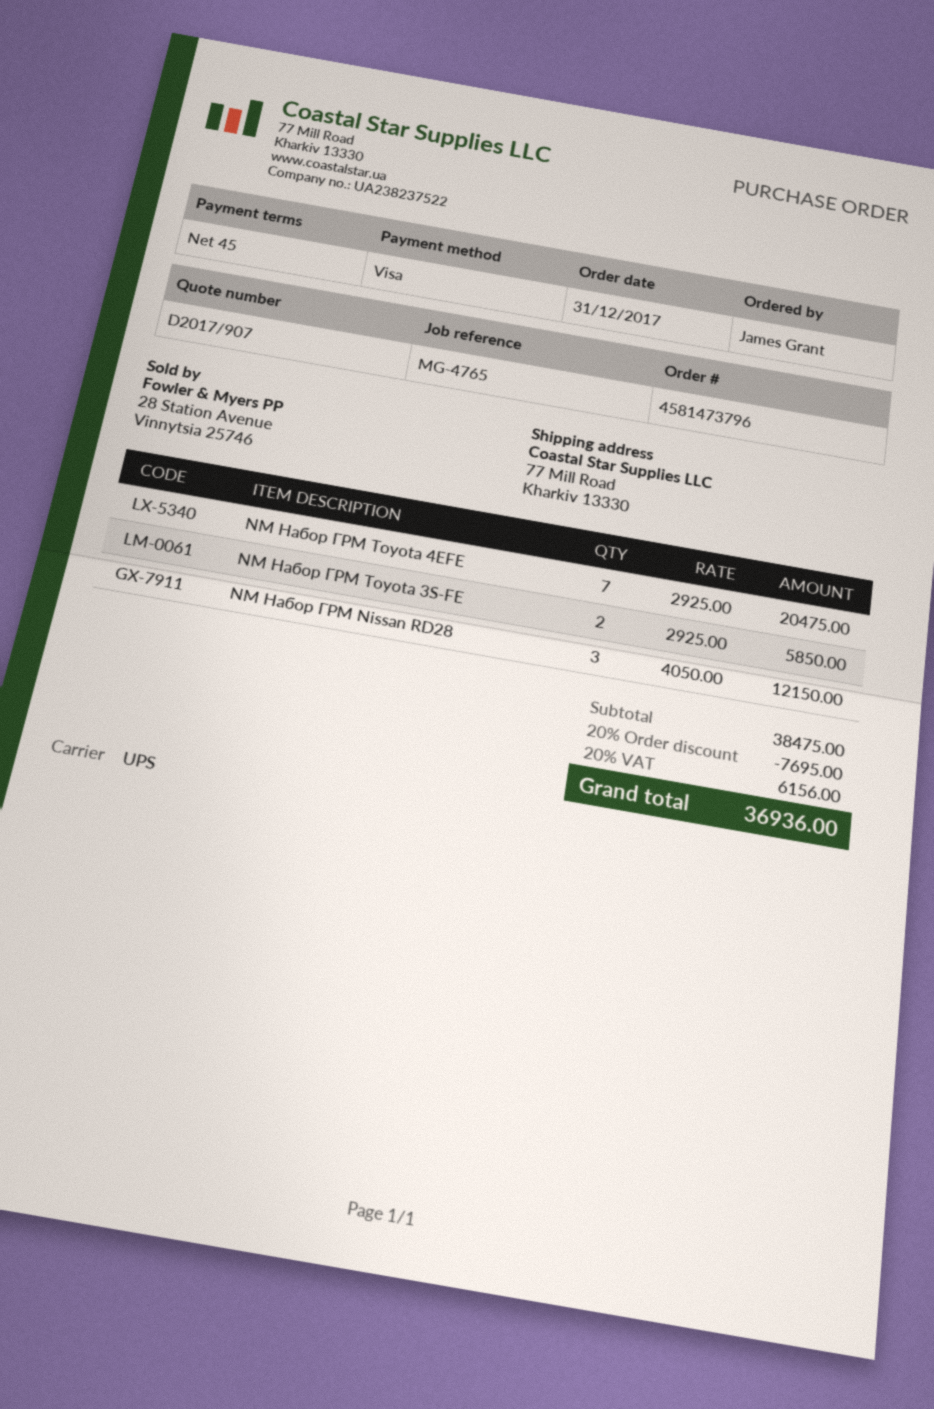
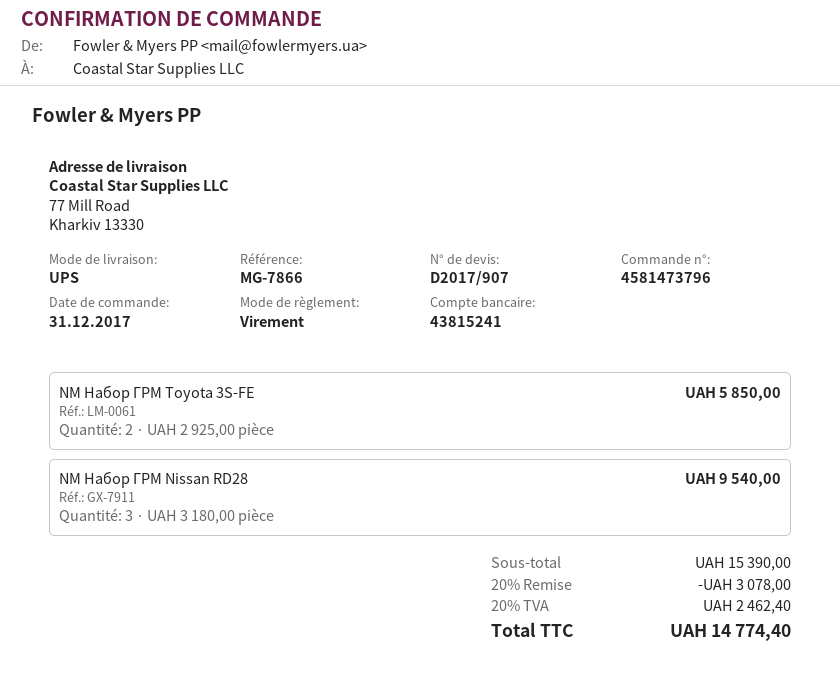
reference: MG-4765 -> MG-7866
payment method: Visa -> bank transfer
NM Набор ГРМ Toyota 4EFE: 7 x 2925.00 = 20475.00 -> none
NM Набор ГРМ Nissan RD28: 3 x 4050.00 = 12150.00 -> 3 x 3180.00 = 9540.00
subtotal: 38475.00 -> 15390.00
discount: 20% = 7695.00 -> 20% = 3078.00
tax: 20% = 6156.00 -> 20% = 2462.40
total: 36936.00 -> 14774.40

